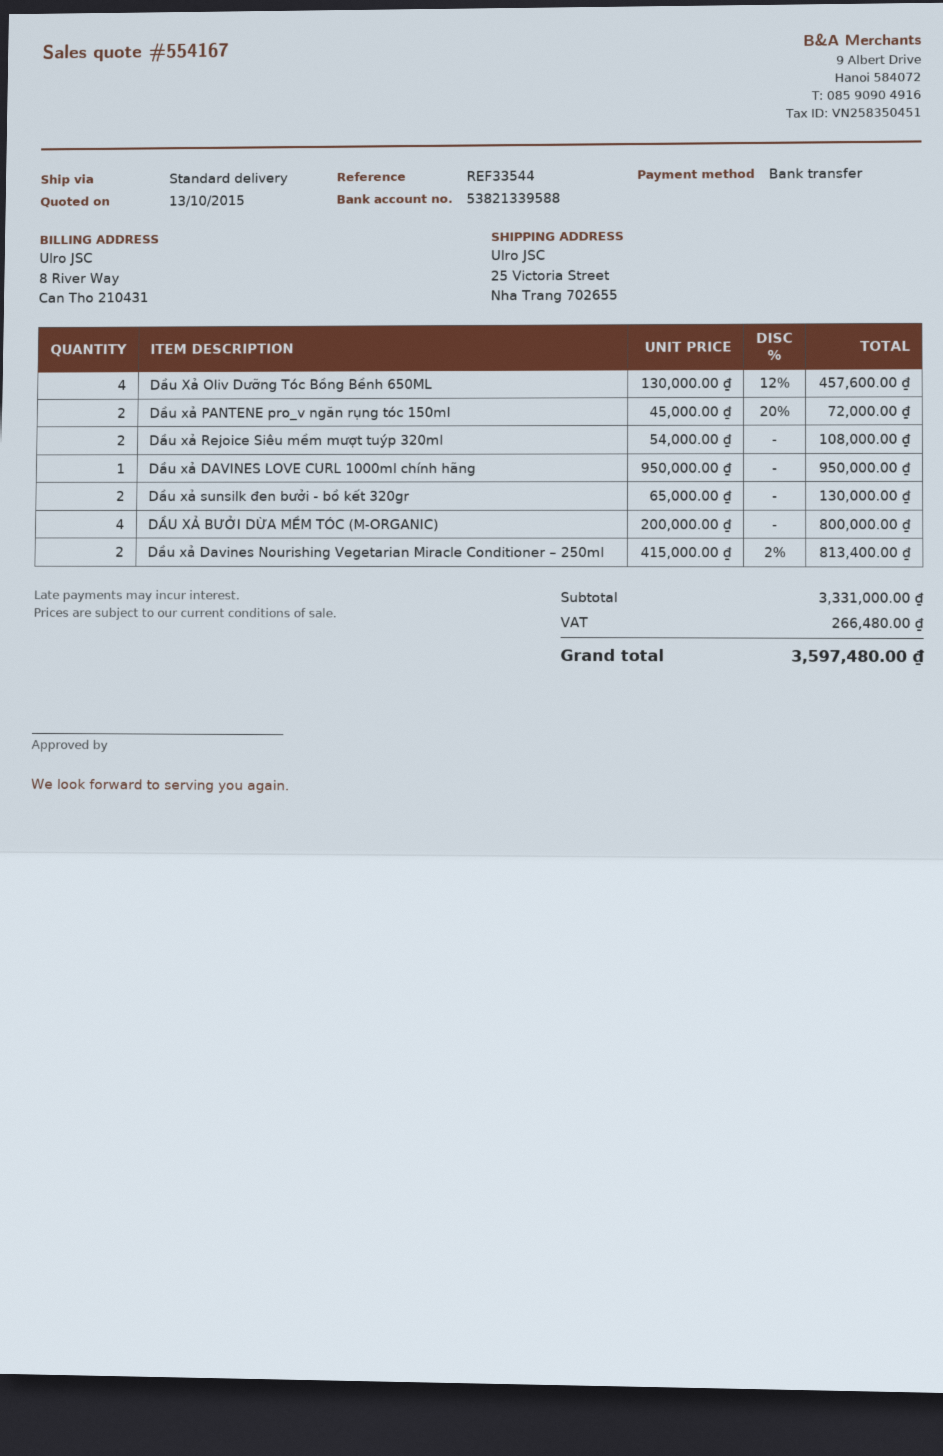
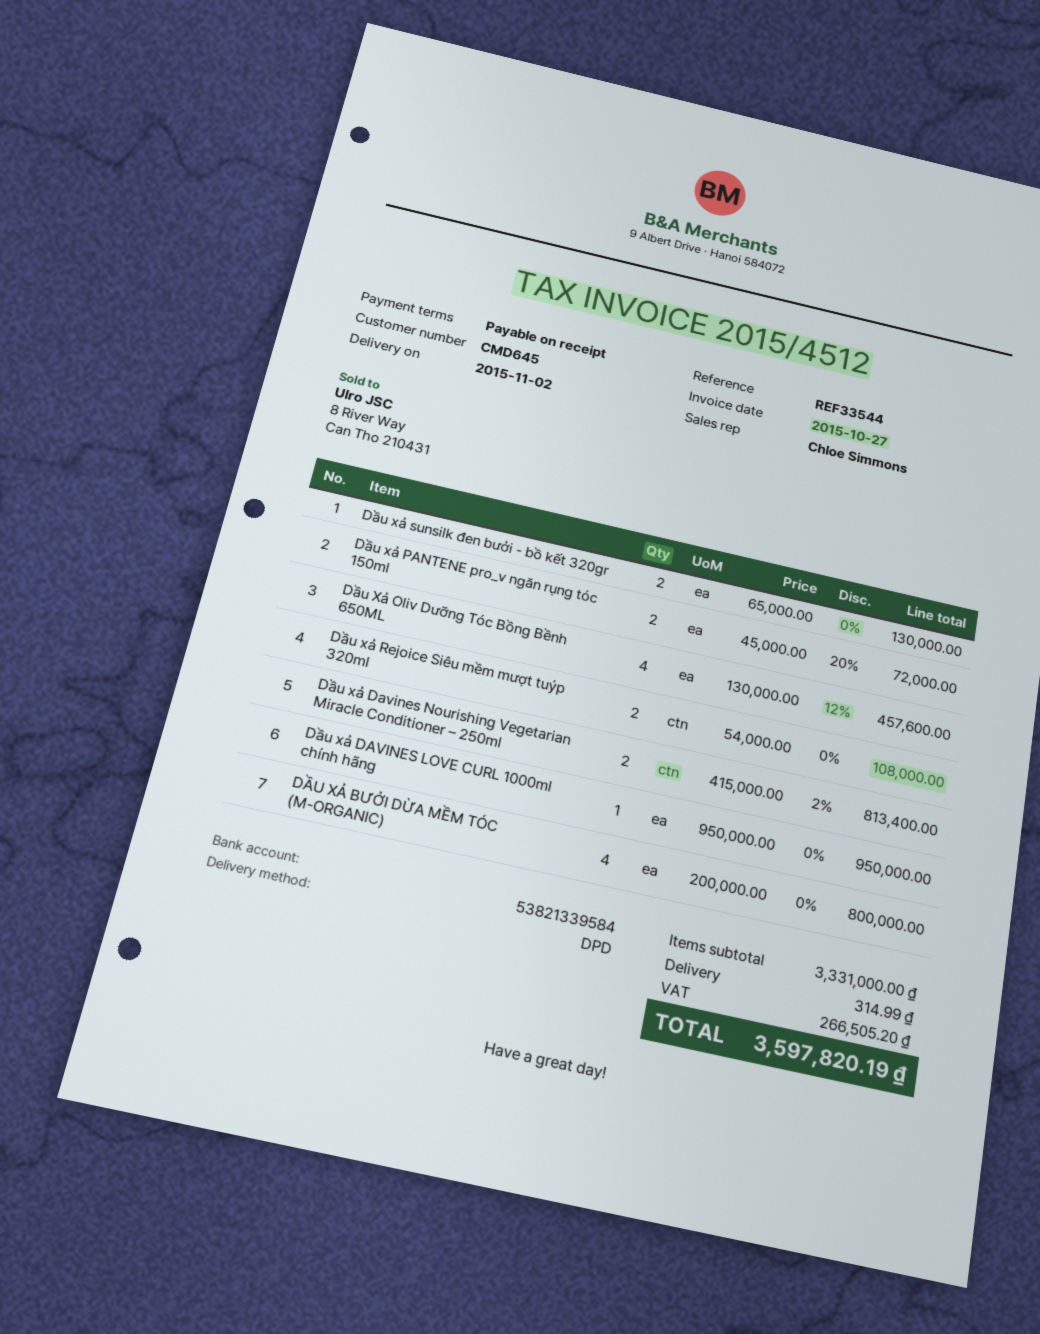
bank account: 53821339588 -> 53821339584
shipping method: standard -> DPD
shipping: none -> 314.99
tax: 266480.00 -> 266505.20
total: 3597480.00 -> 3597820.19

